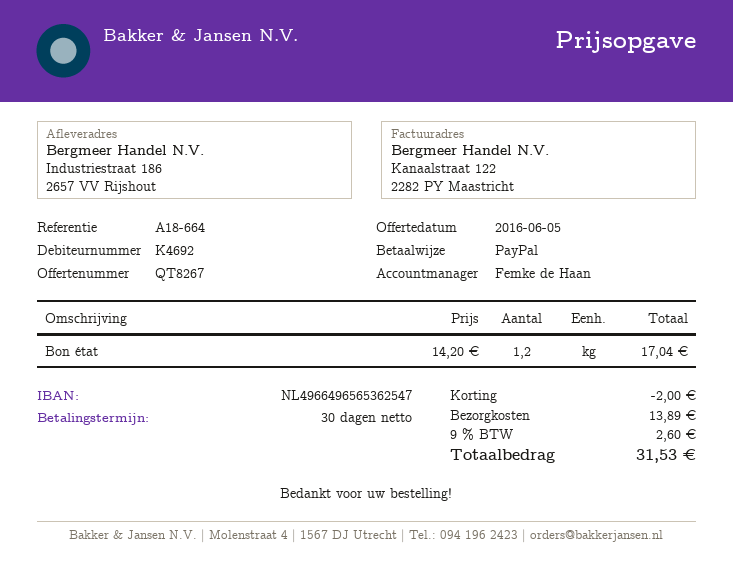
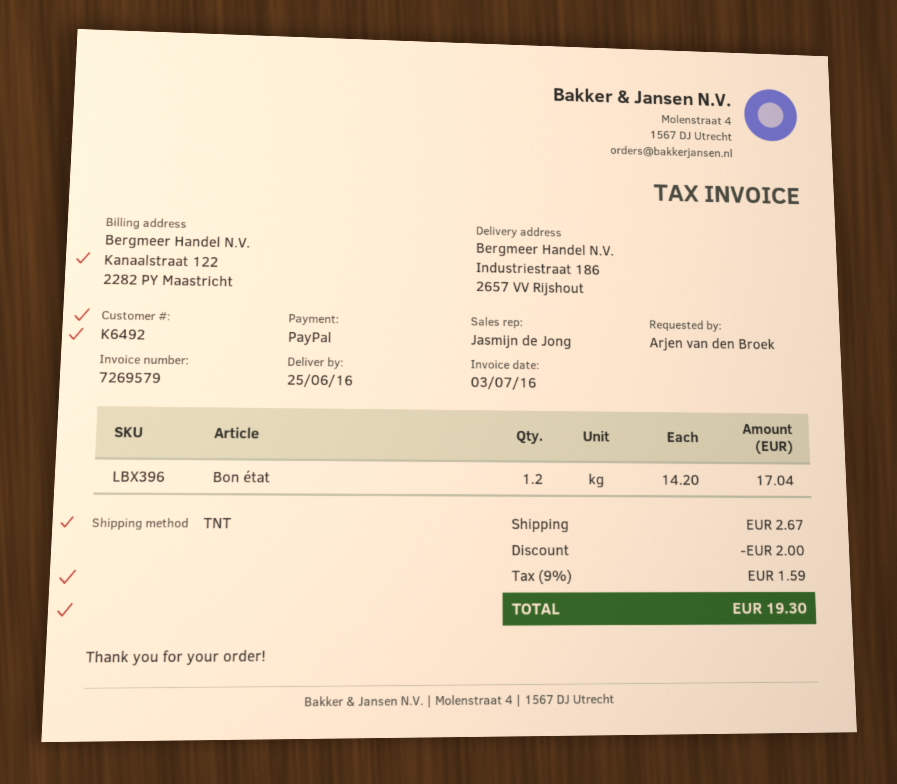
customer number: K4692 -> K6492
sales rep: Femke de Haan -> Jasmijn de Jong
shipping: 13.89 -> 2.67
tax: 9% = 2.60 -> 9% = 1.59
total: 31.53 -> 19.30

